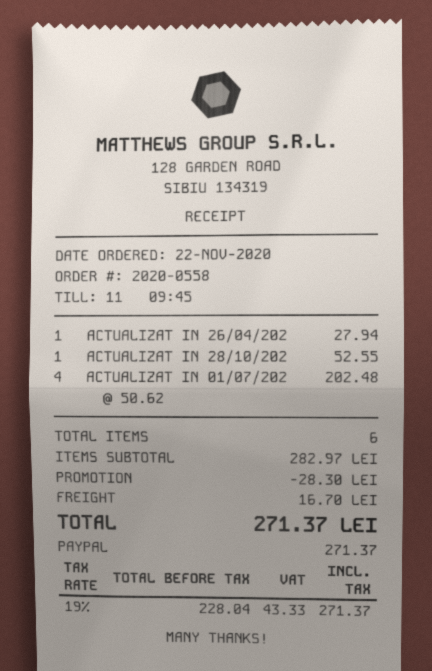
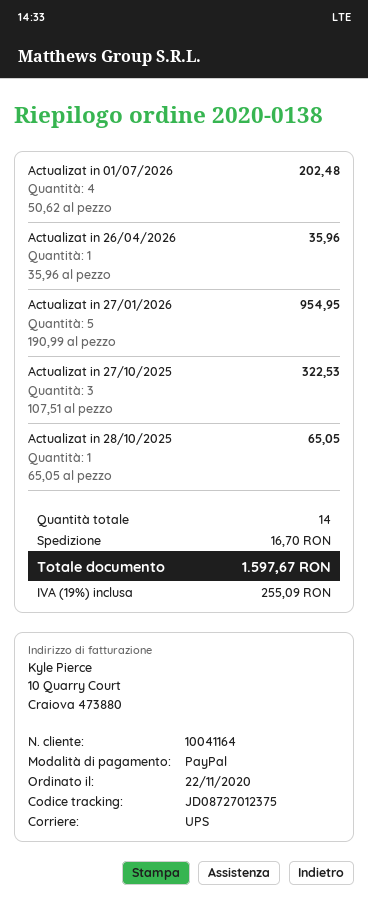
order number: 2020-0558 -> 2020-0138
ACTUALIZAT IN 26/04/202: 1 x 27.94 = 27.94 -> 1 x 35.96 = 35.96
ACTUALIZAT IN 28/10/202: 1 x 52.55 = 52.55 -> 1 x 65.05 = 65.05
Actualizat in 27/01/2026: none -> 5 x 190.99 = 954.95
Actualizat in 27/10/2025: none -> 3 x 107.51 = 322.53
total quantity: 6 -> 14
discount: 28.30 -> none
tax: 19% = 43.33 -> 19% = 255.09
total: 271.37 -> 1597.67

